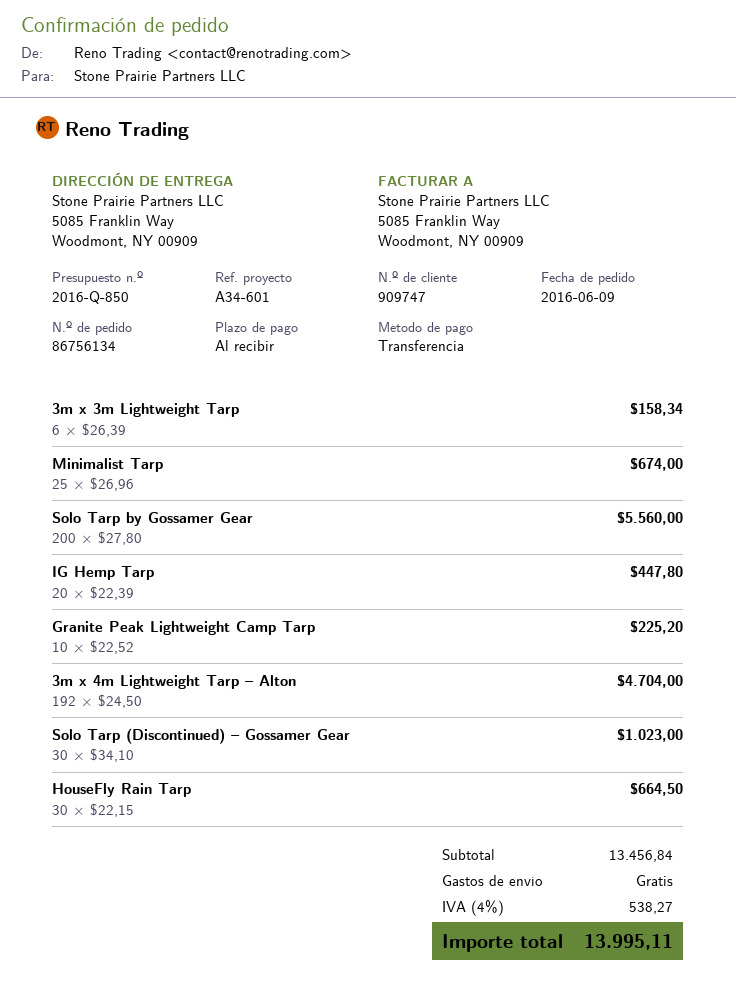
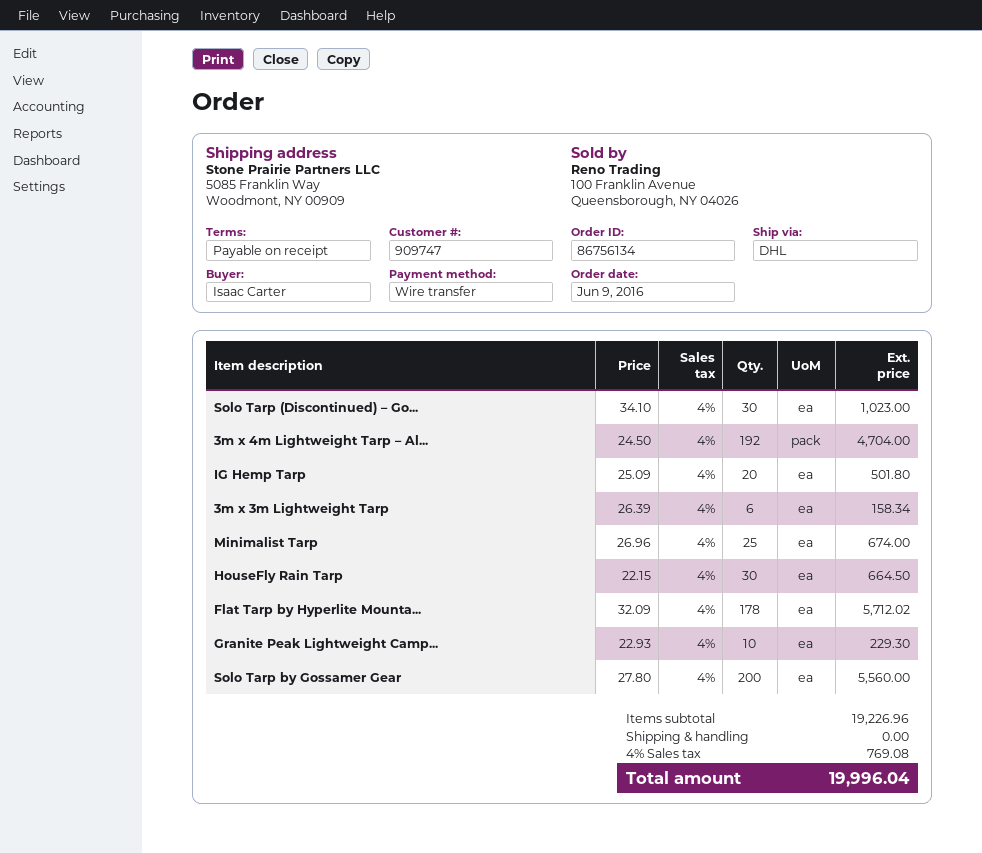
IG Hemp Tarp: 20 x 22.39 = 447.80 -> 20 x 25.09 = 501.80
Granite Peak Lightweight Camp Tarp: 10 x 22.52 = 225.20 -> 10 x 22.93 = 229.30
Flat Tarp by Hyperlite Mounta...: none -> 178 x 32.09 = 5712.02
subtotal: 13456.84 -> 19226.96
tax: 4% = 538.27 -> 4% = 769.08
total: 13995.11 -> 19996.04

